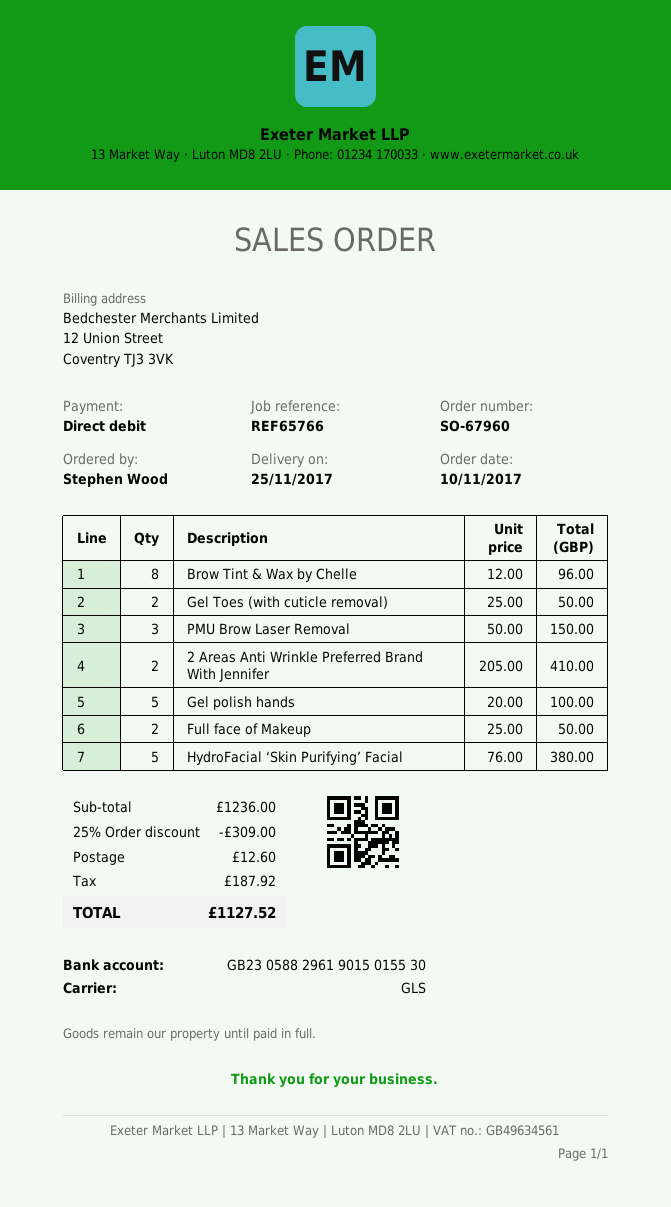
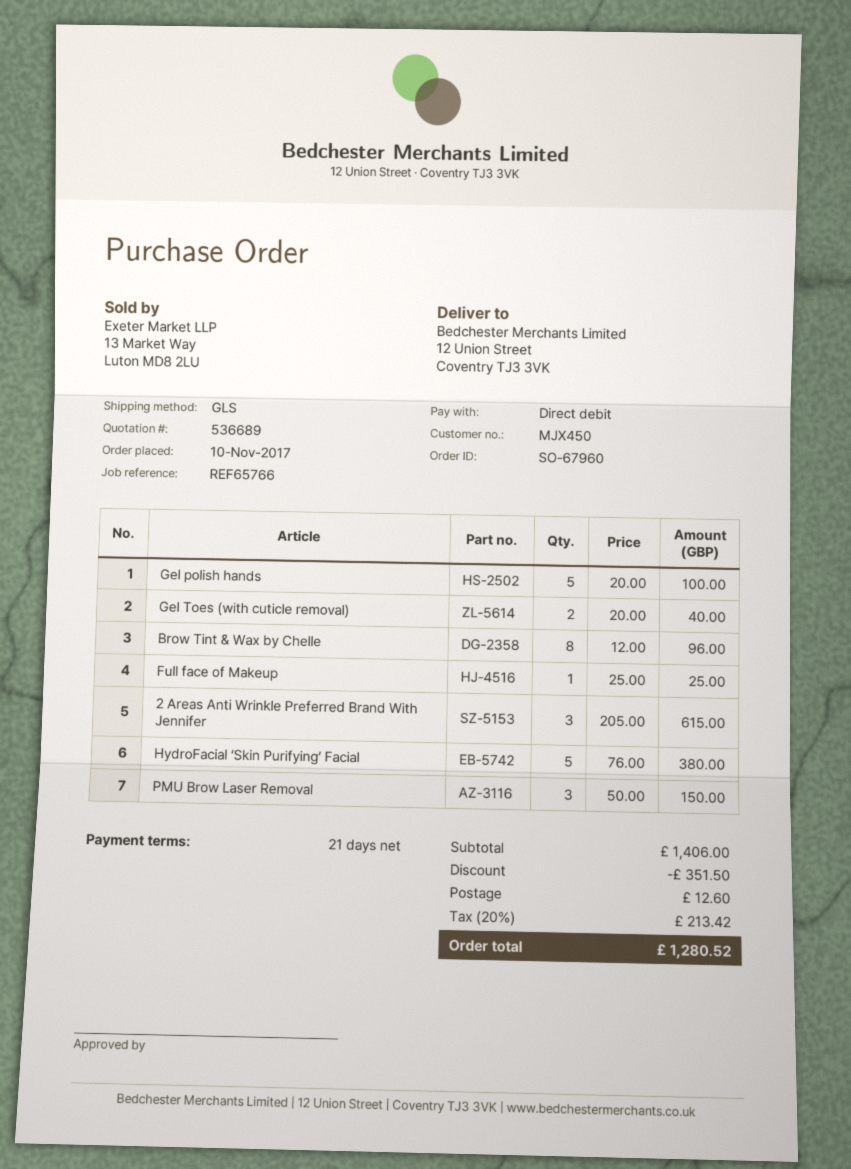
Gel Toes (with cuticle removal): 2 x 25.00 = 50.00 -> 2 x 20.00 = 40.00
2 Areas Anti Wrinkle Preferred Brand With Jennifer: 2 x 205.00 = 410.00 -> 3 x 205.00 = 615.00
Full face of Makeup: 2 x 25.00 = 50.00 -> 1 x 25.00 = 25.00
subtotal: 1236.00 -> 1406.00
discount: 309.00 -> 351.50
tax: 187.92 -> 213.42
total: 1127.52 -> 1280.52

